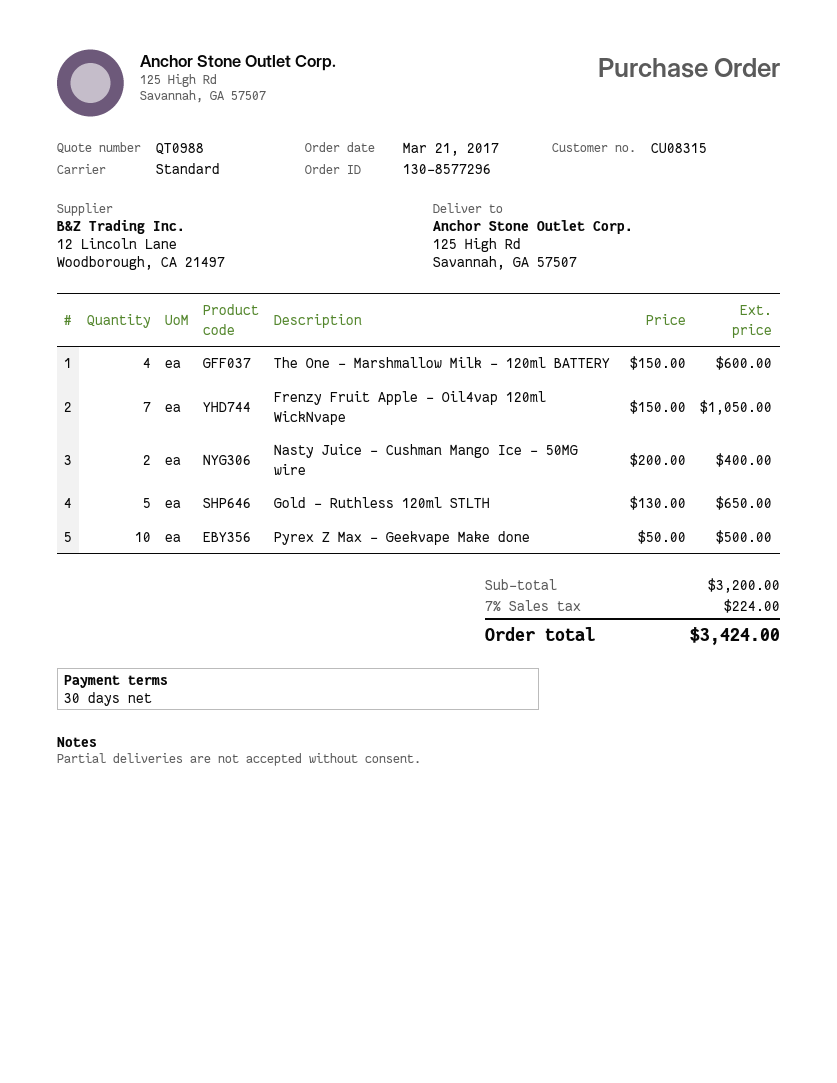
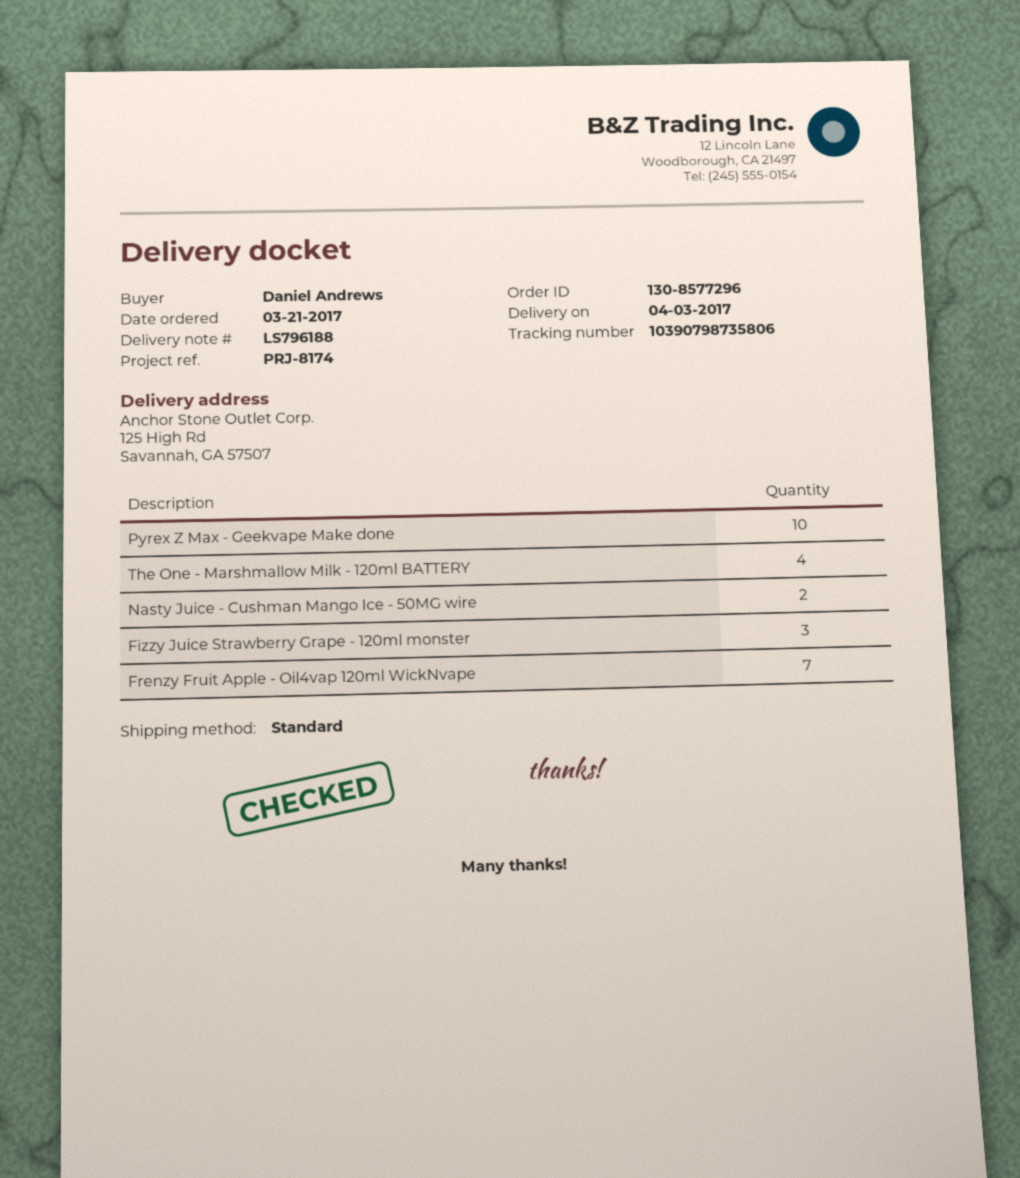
Gold - Ruthless 120ml STLTH: 5 -> none
Fizzy Juice Strawberry Grape - 120ml monster: none -> 3

